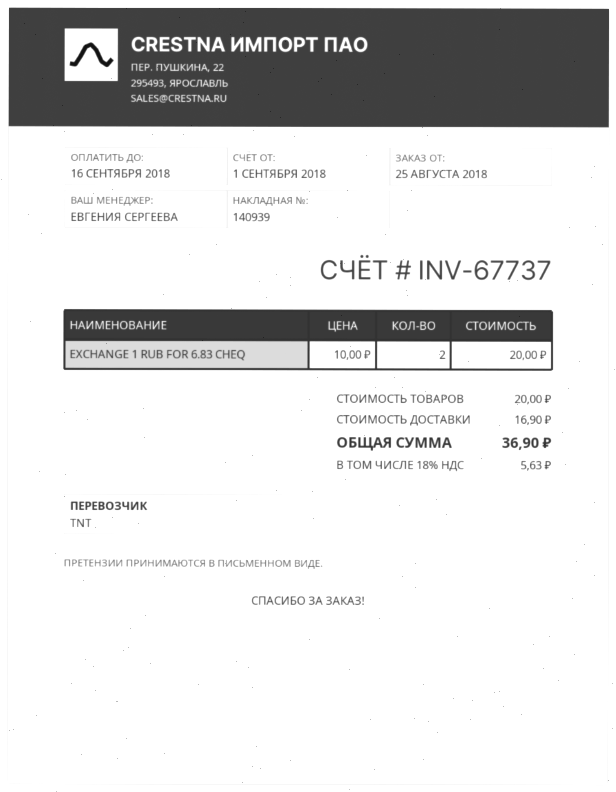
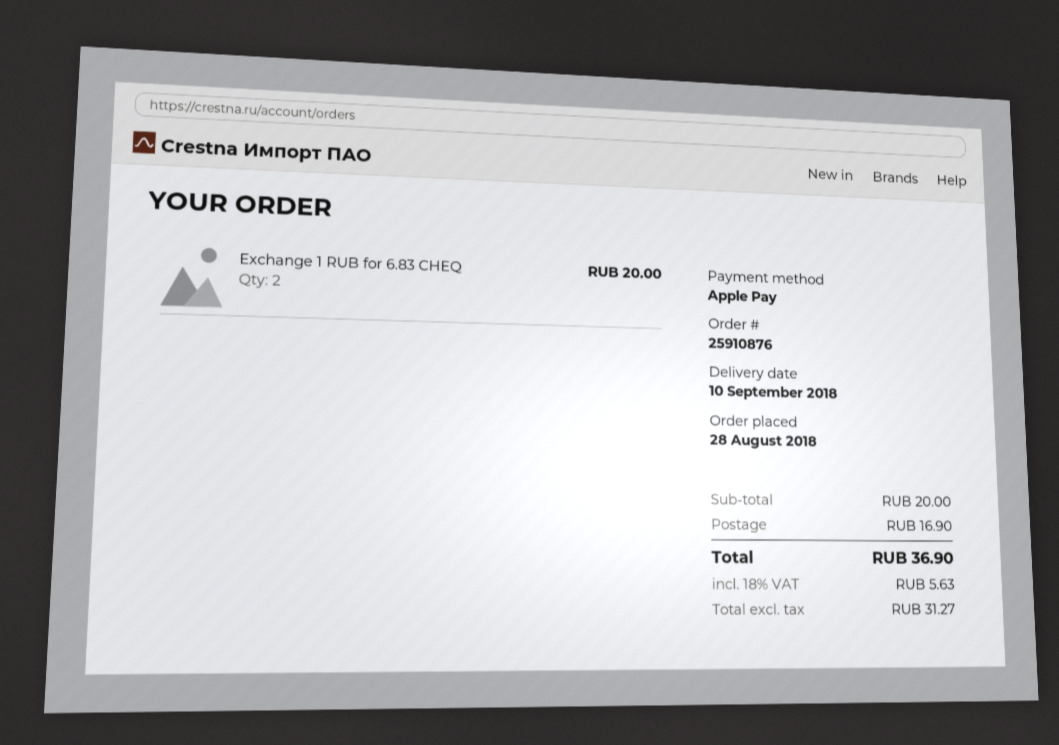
order date: 2018-08-25 -> 2018-08-28

